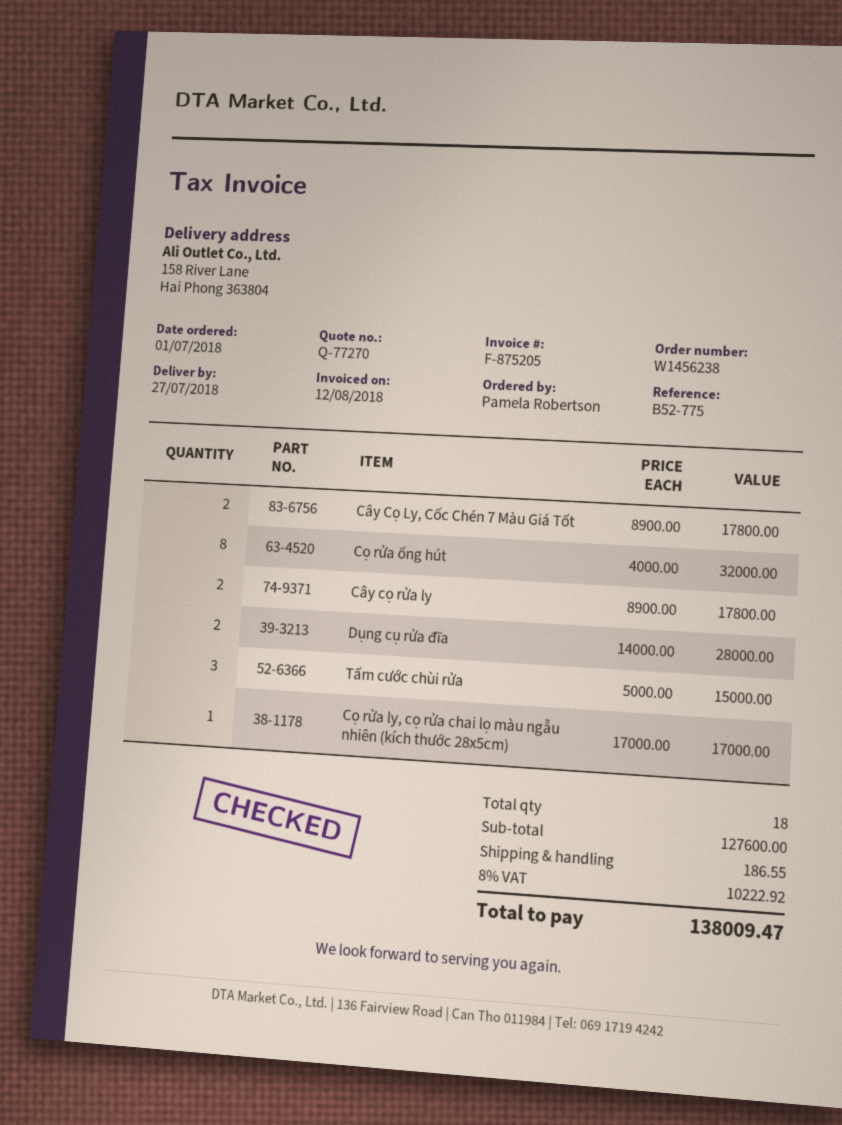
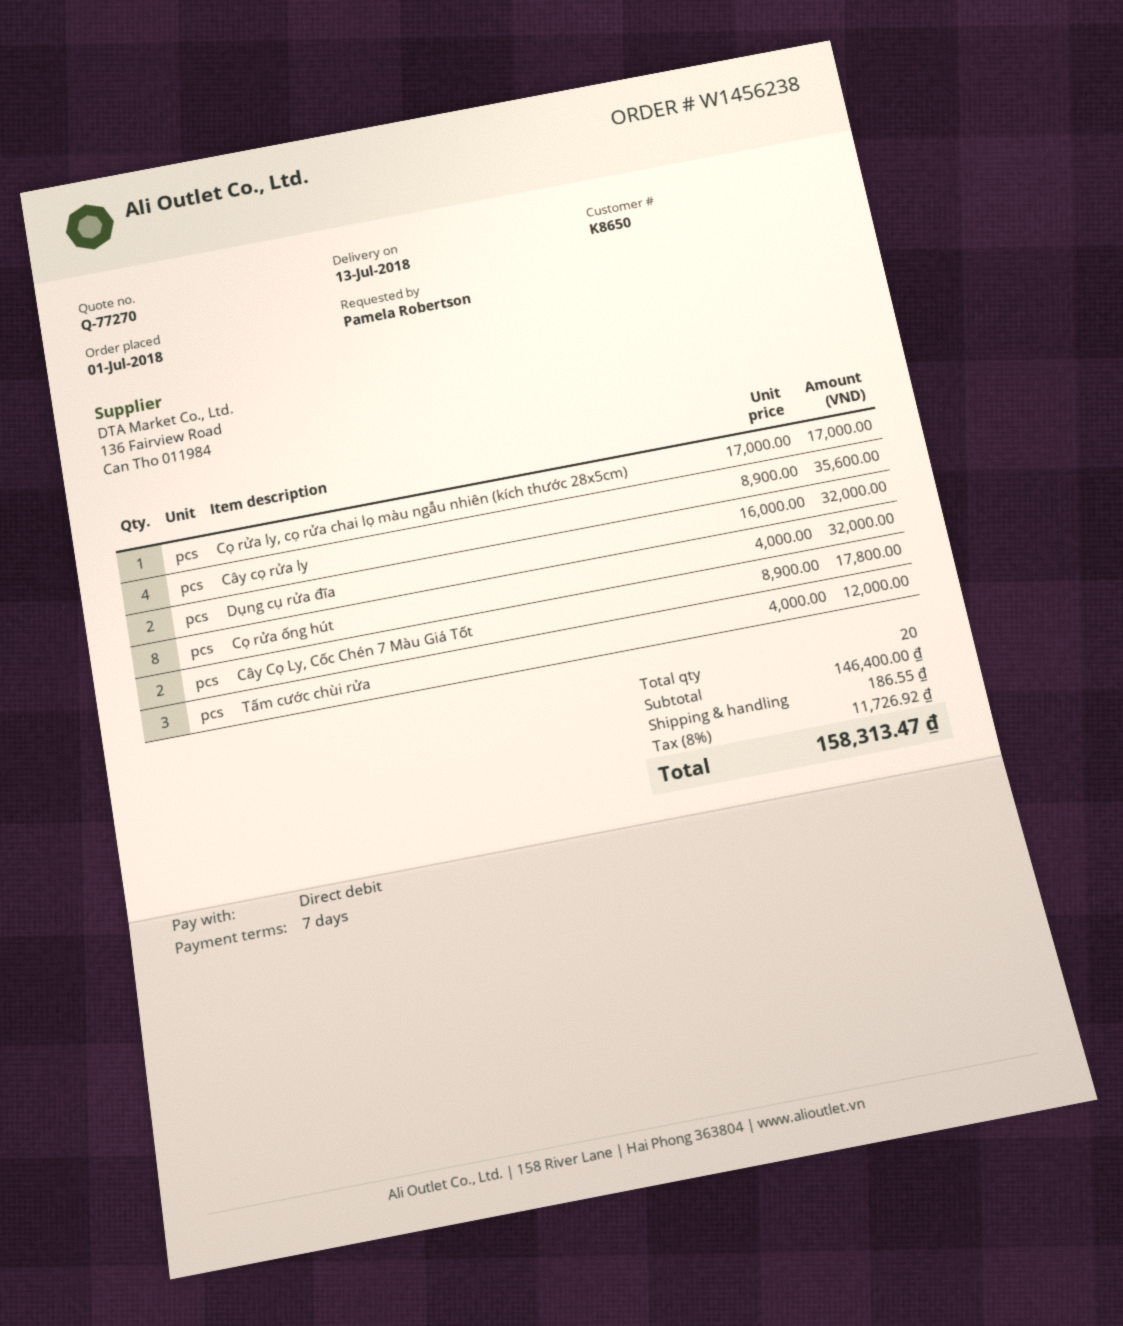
delivery date: 2018-07-27 -> 2018-07-13
Cây cọ rửa ly: 2 x 8900.00 = 17800.00 -> 4 x 8900.00 = 35600.00
Dụng cụ rửa đĩa: 2 x 14000.00 = 28000.00 -> 2 x 16000.00 = 32000.00
Tấm cước chùi rửa: 3 x 5000.00 = 15000.00 -> 3 x 4000.00 = 12000.00
total quantity: 18 -> 20
subtotal: 127600.00 -> 146400.00
tax: 8% = 10222.92 -> 8% = 11726.92
total: 138009.47 -> 158313.47

